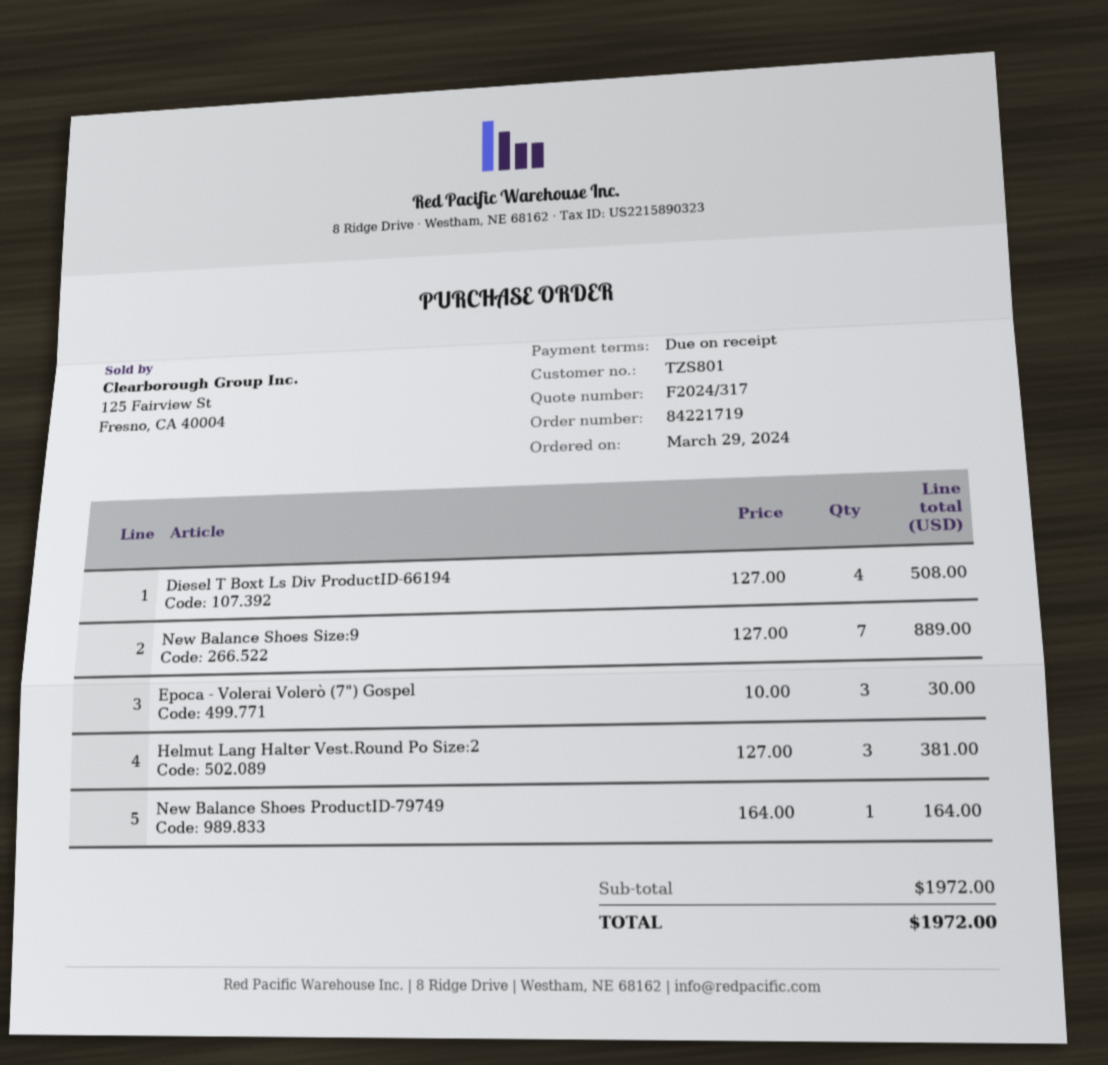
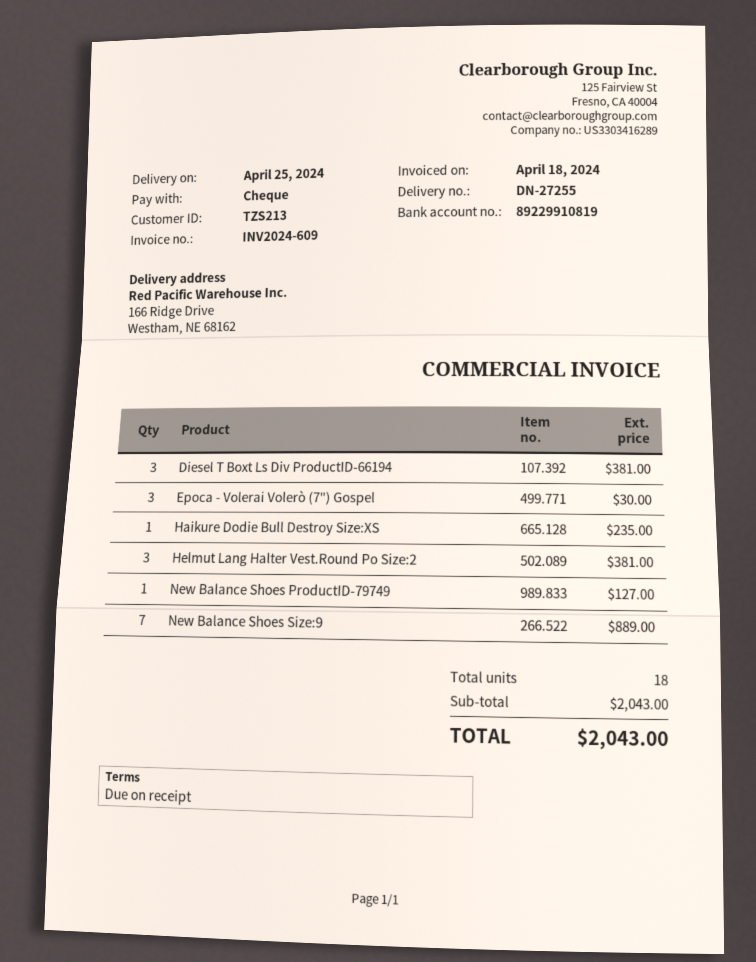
customer number: TZS801 -> TZS213
Diesel T Boxt Ls Div ProductID-66194: 4 for 508.00 -> 3 for 381.00
New Balance Shoes ProductID-79749: 1 for 164.00 -> 1 for 127.00
Haikure Dodie Bull Destroy Size:XS: none -> 1 for 235.00
subtotal: 1972.00 -> 2043.00
total: 1972.00 -> 2043.00

